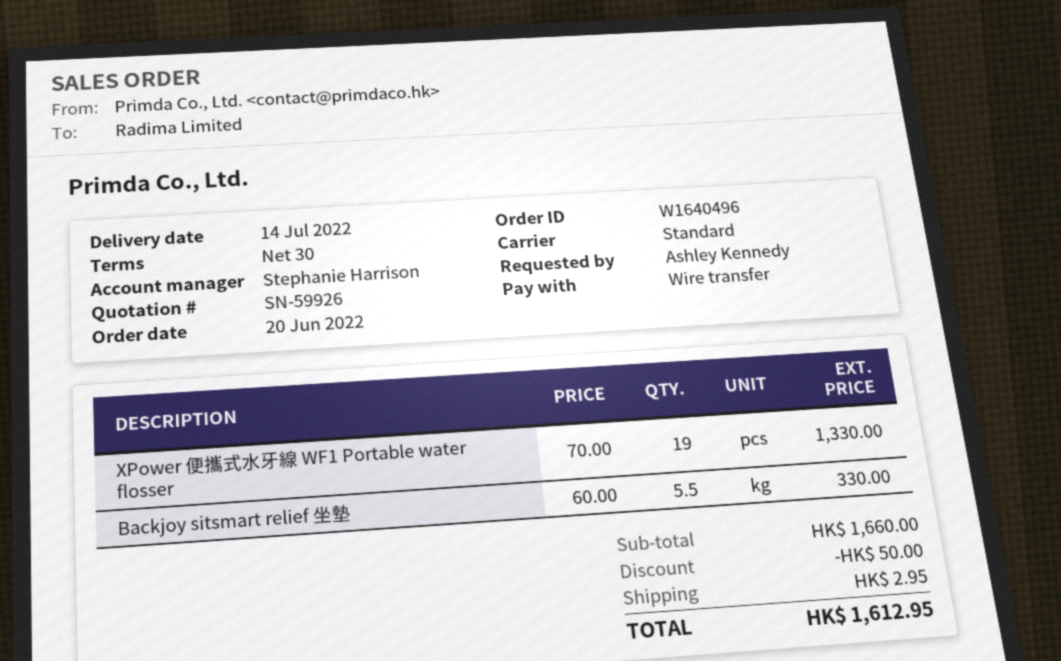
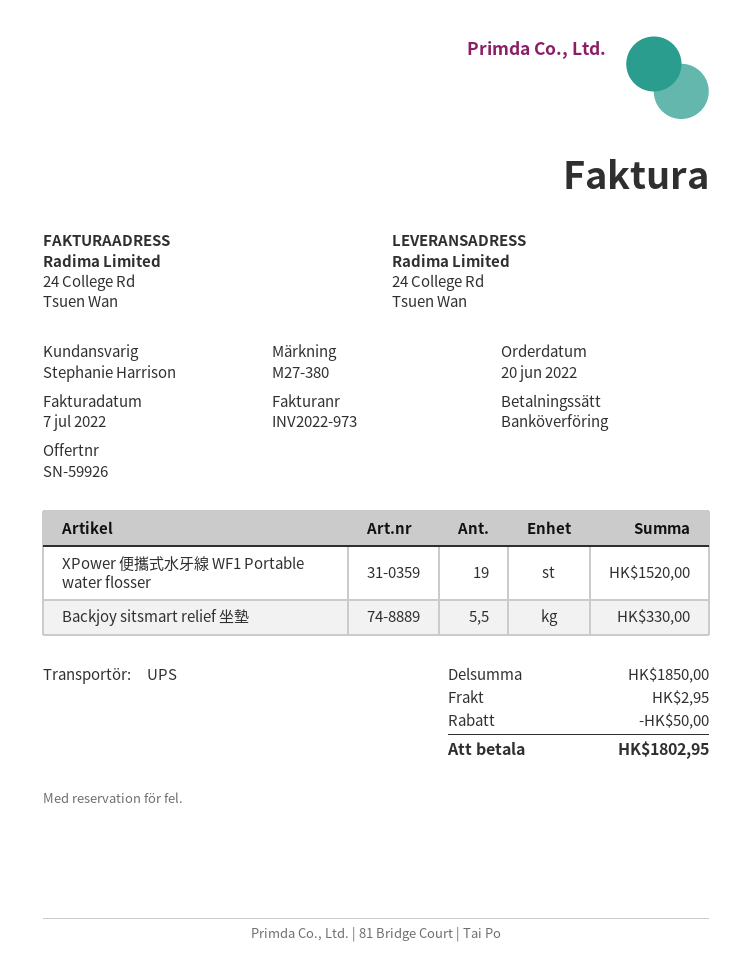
shipping method: standard -> UPS
XPower 便攜式水牙線 WF1 Portable water flosser: 19 for 1330.00 -> 19 for 1520.00
subtotal: 1660.00 -> 1850.00
total: 1612.95 -> 1802.95

